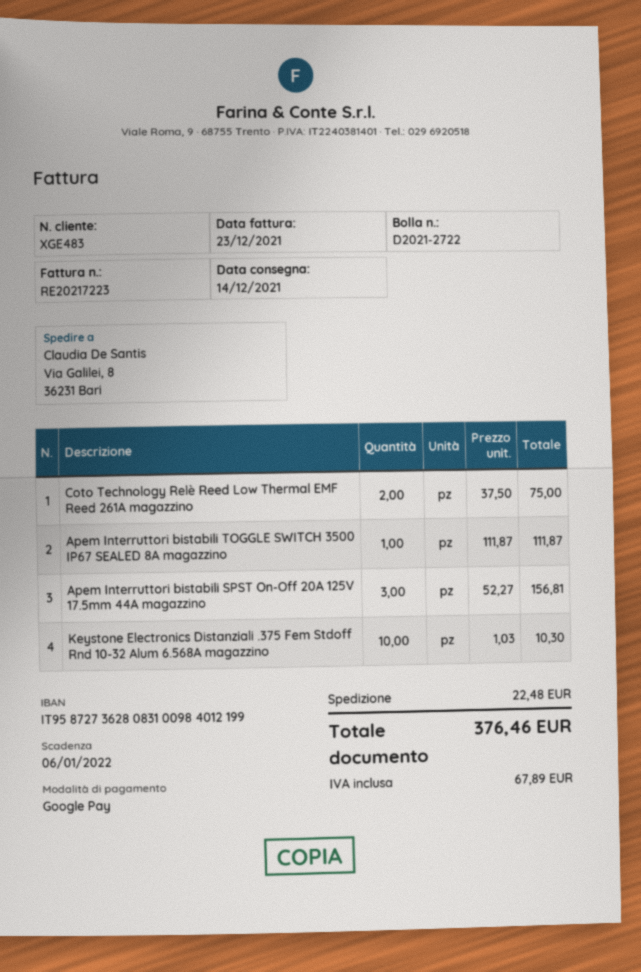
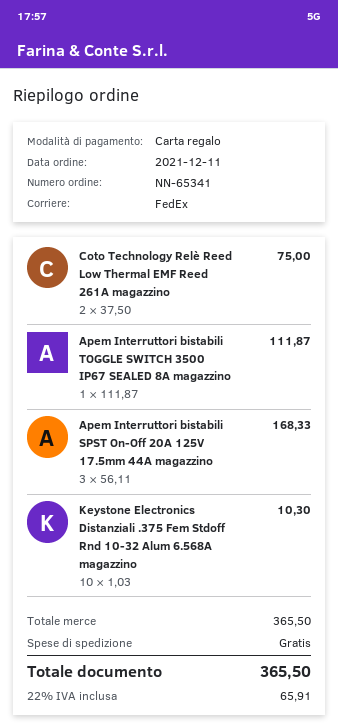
payment method: Google Pay -> gift card
Apem Interruttori bistabili SPST On-Off 20A 125V 17.5mm 44A magazzino: 3 x 52.27 = 156.81 -> 3 x 56.11 = 168.33
shipping: 22.48 -> 0.00
tax: 67.89 -> 65.91
total: 376.46 -> 365.50

